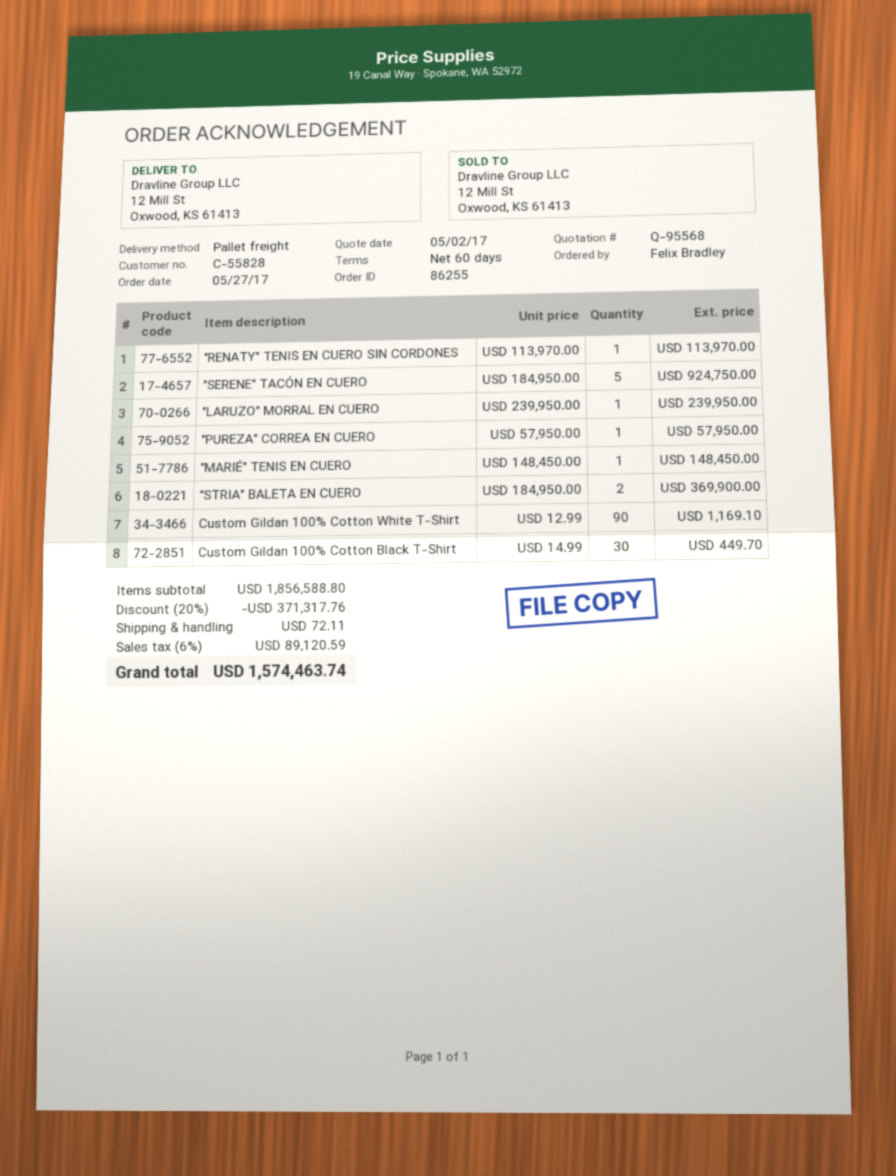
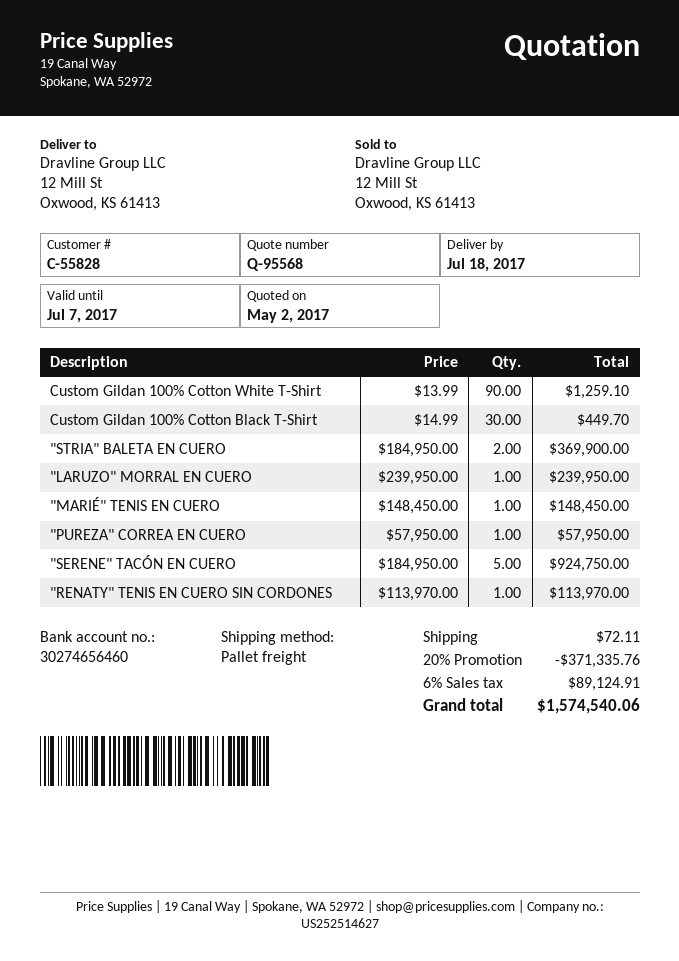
Custom Gildan 100% Cotton White T-Shirt: 90 x 12.99 = 1169.10 -> 90 x 13.99 = 1259.10
discount: 20% = 371317.76 -> 20% = 371335.76
tax: 6% = 89120.59 -> 6% = 89124.91
total: 1574463.74 -> 1574540.06

